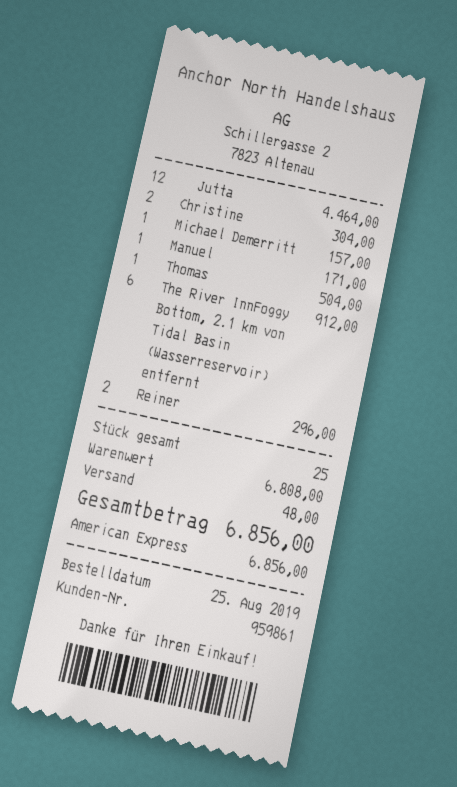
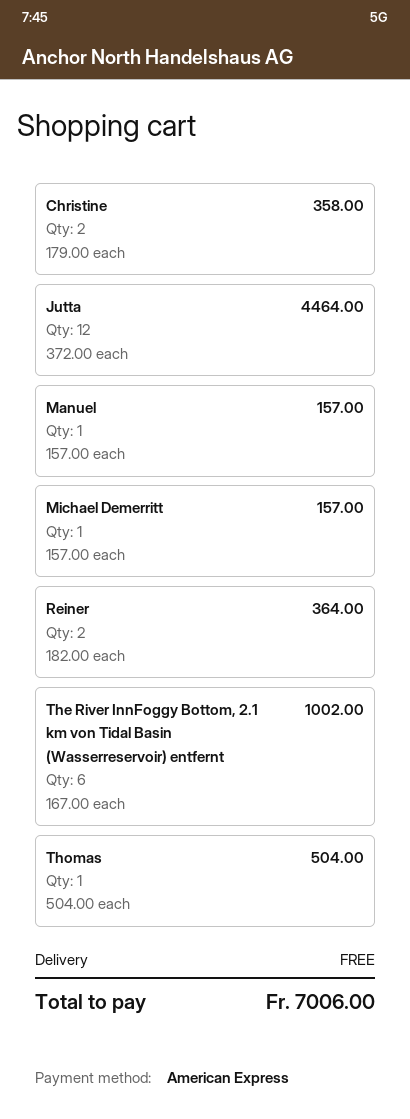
Christine: 2 for 304.00 -> 2 for 358.00
Manuel: 1 for 171.00 -> 1 for 157.00
The River InnFoggy Bottom, 2.1 km von Tidal Basin (Wasserreservoir) entfernt: 6 for 912.00 -> 6 for 1002.00
Reiner: 2 for 296.00 -> 2 for 364.00
shipping: 48.00 -> 0.00
total: 6856.00 -> 7006.00

